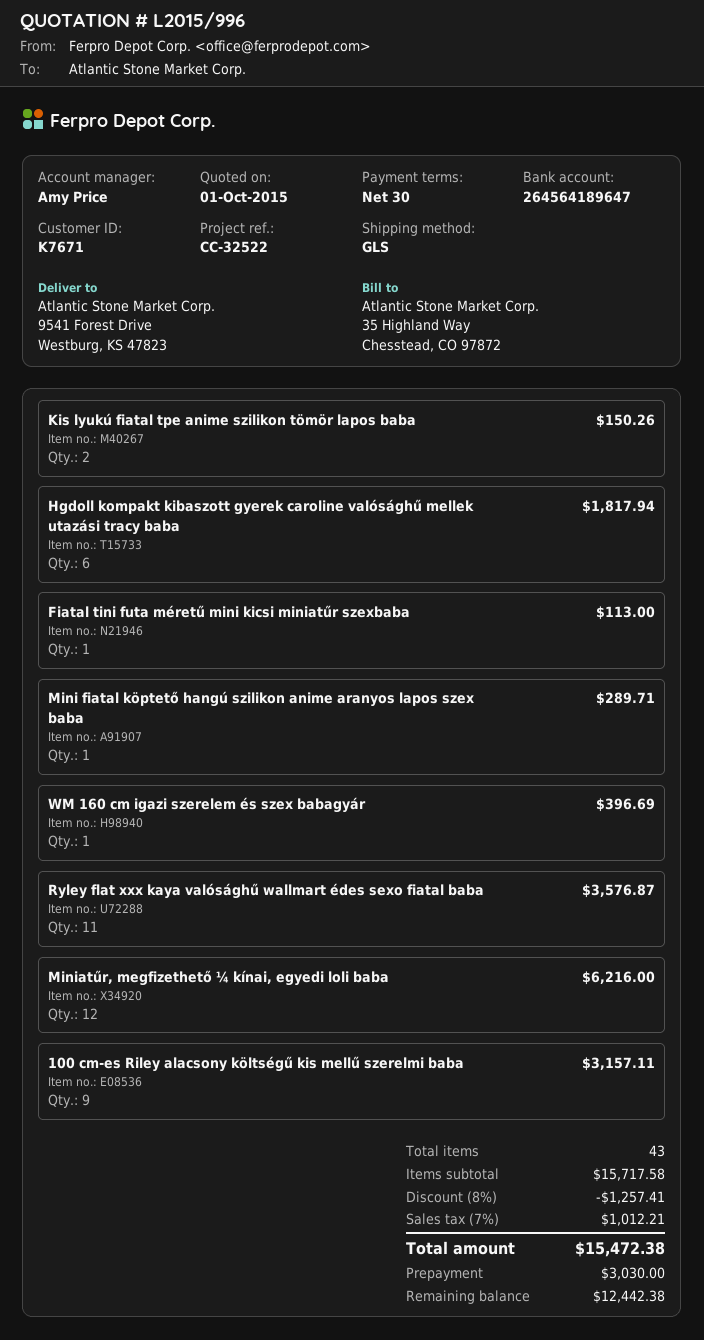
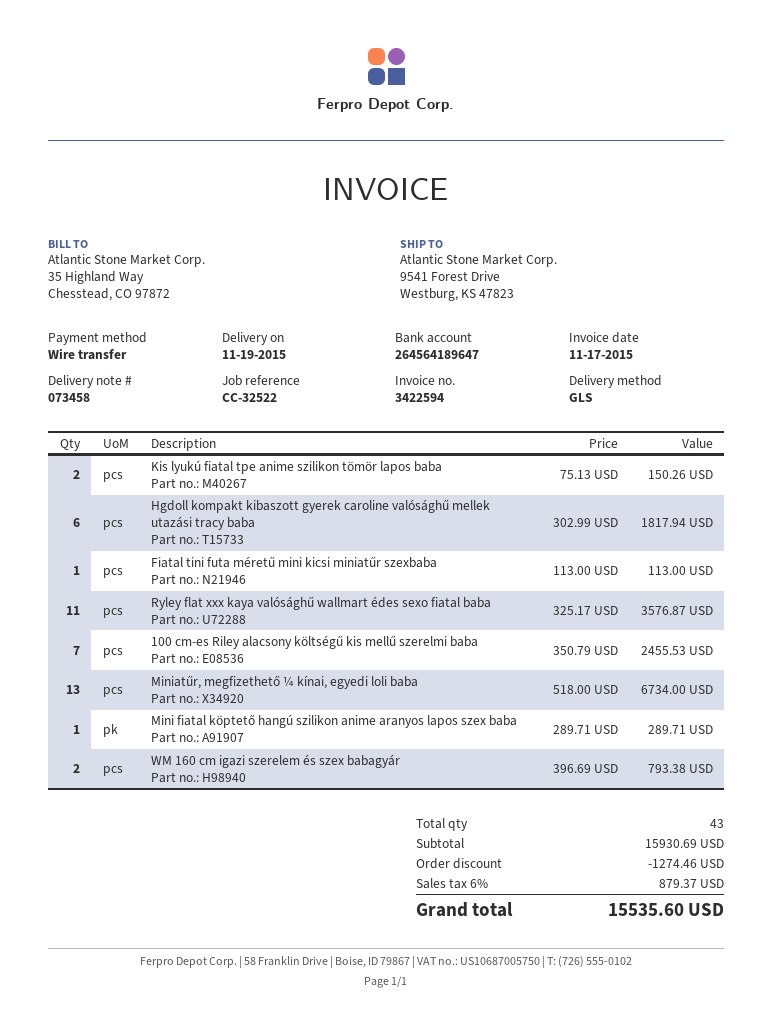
WM 160 cm igazi szerelem és szex babagyár: 1 for 396.69 -> 2 for 793.38
Miniatűr, megfizethető ¼ kínai, egyedi loli baba: 12 for 6216.00 -> 13 for 6734.00
100 cm-es Riley alacsony költségű kis mellű szerelmi baba: 9 for 3157.11 -> 7 for 2455.53
subtotal: 15717.58 -> 15930.69
discount: 1257.41 -> 1274.46
tax: 7% = 1012.21 -> 6% = 879.37
total: 15472.38 -> 15535.60

